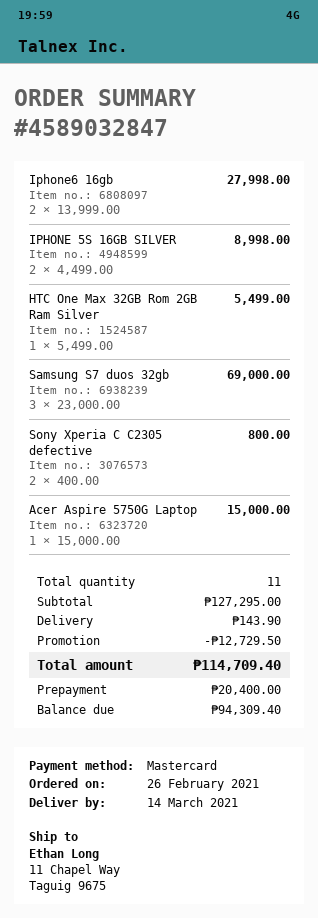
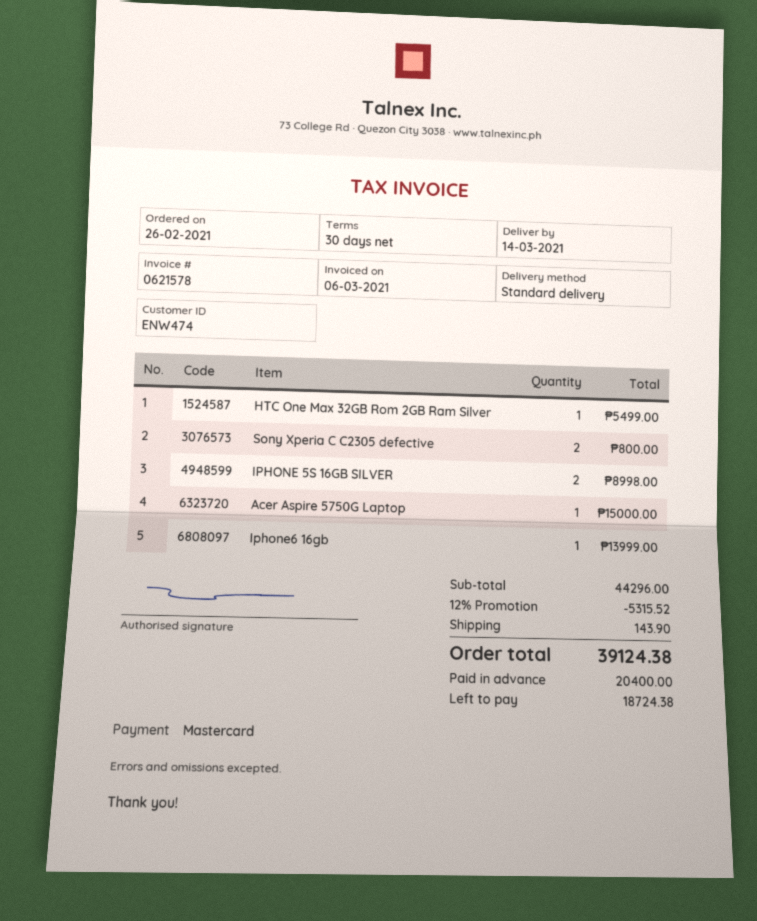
Iphone6 16gb: 2 for 27998.00 -> 1 for 13999.00
Samsung S7 duos 32gb: 3 for 69000.00 -> none
subtotal: 127295.00 -> 44296.00
discount: 12729.50 -> 5315.52
total: 114709.40 -> 39124.38
balance: 94309.40 -> 18724.38

